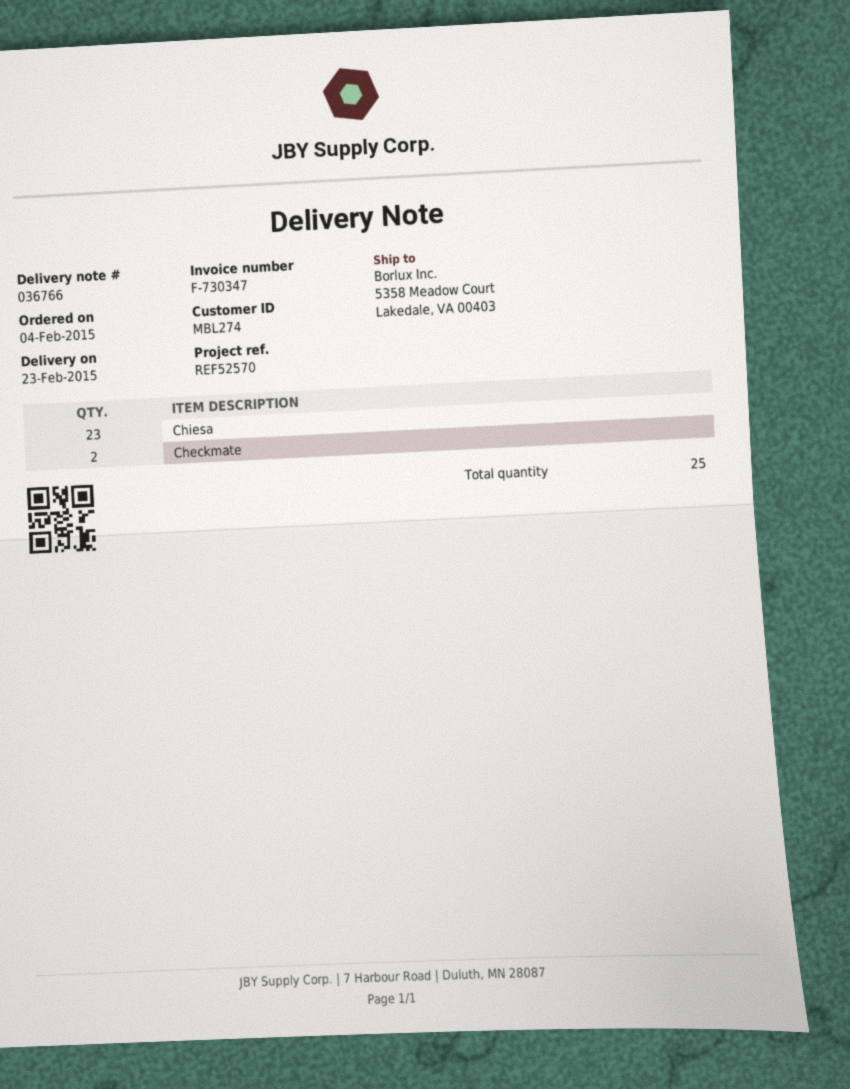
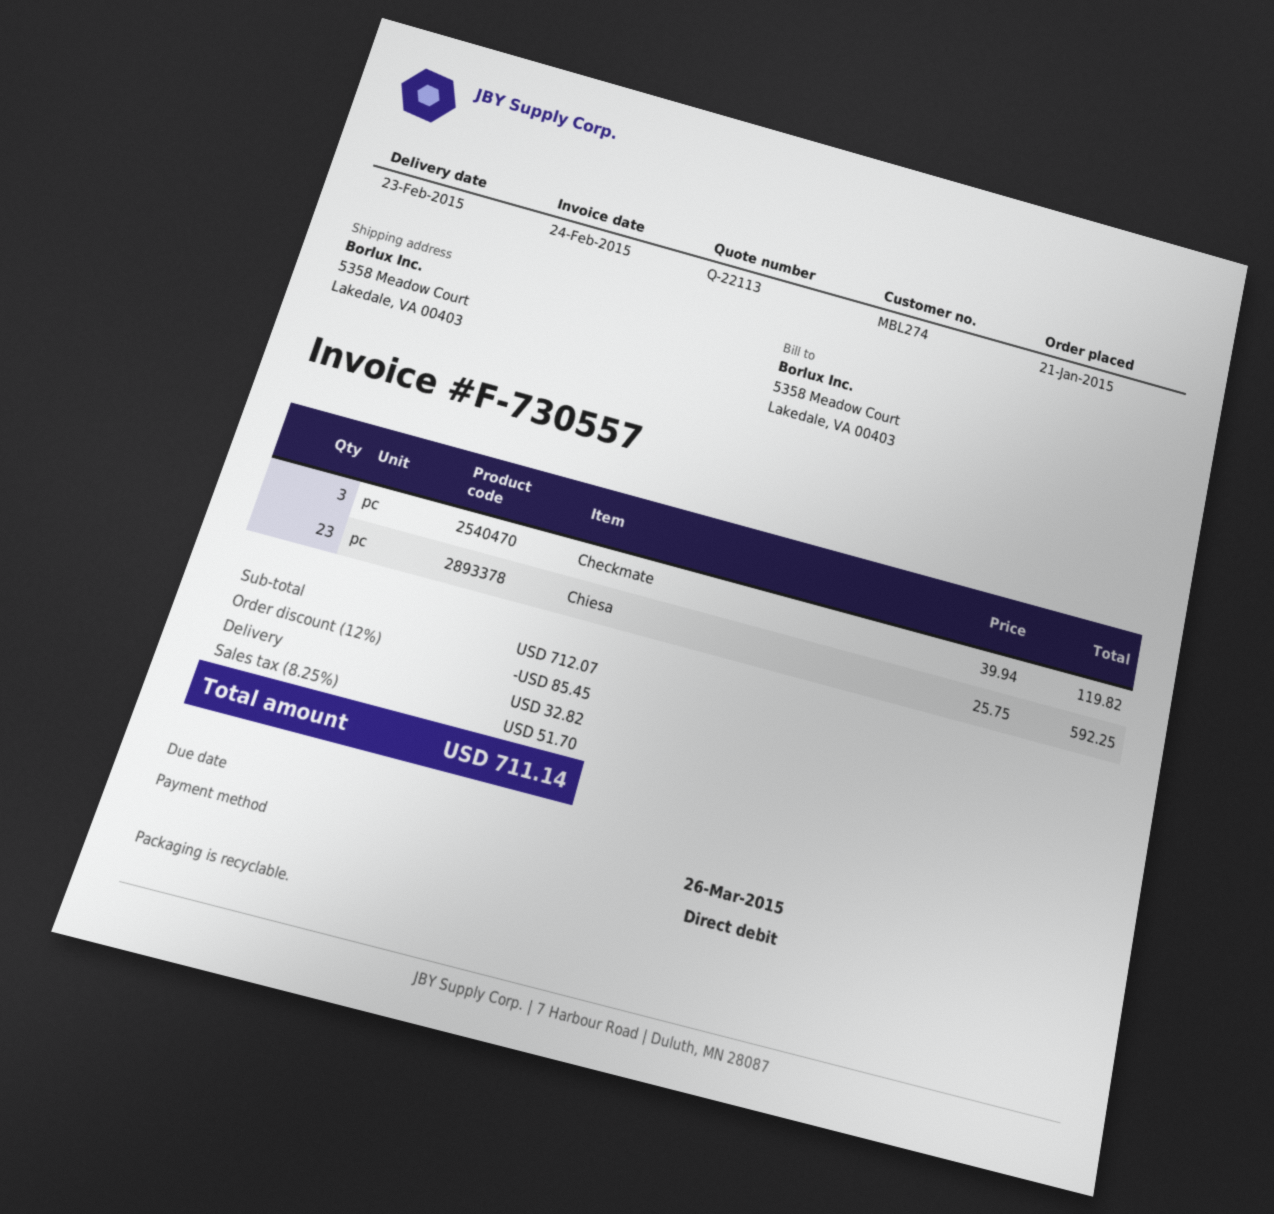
order date: 2015-02-04 -> 2015-01-21
invoice number: F-730347 -> F-730557
Checkmate: 2 -> 3

